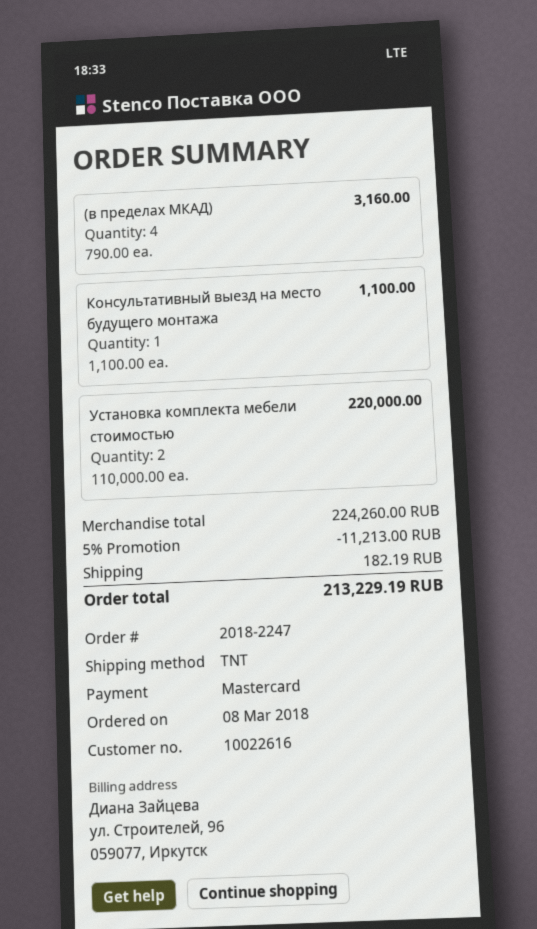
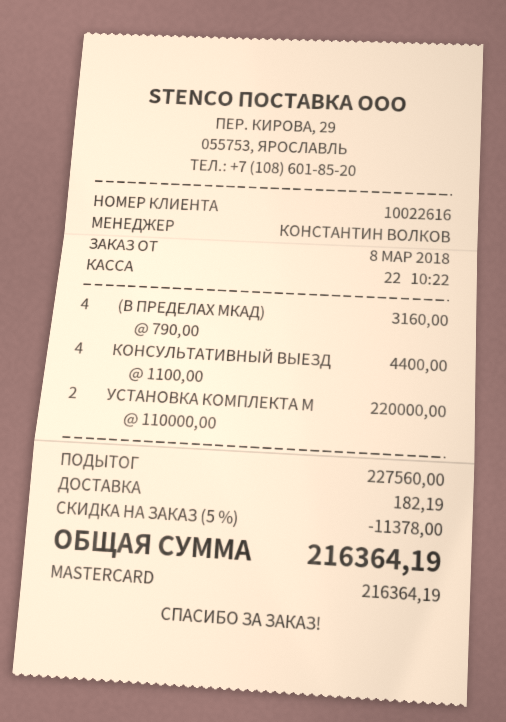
Консультативный выезд на место будущего монтажа: 1 x 1100.00 = 1100.00 -> 4 x 1100.00 = 4400.00
subtotal: 224260.00 -> 227560.00
discount: 5% = 11213.00 -> 5% = 11378.00
total: 213229.19 -> 216364.19

